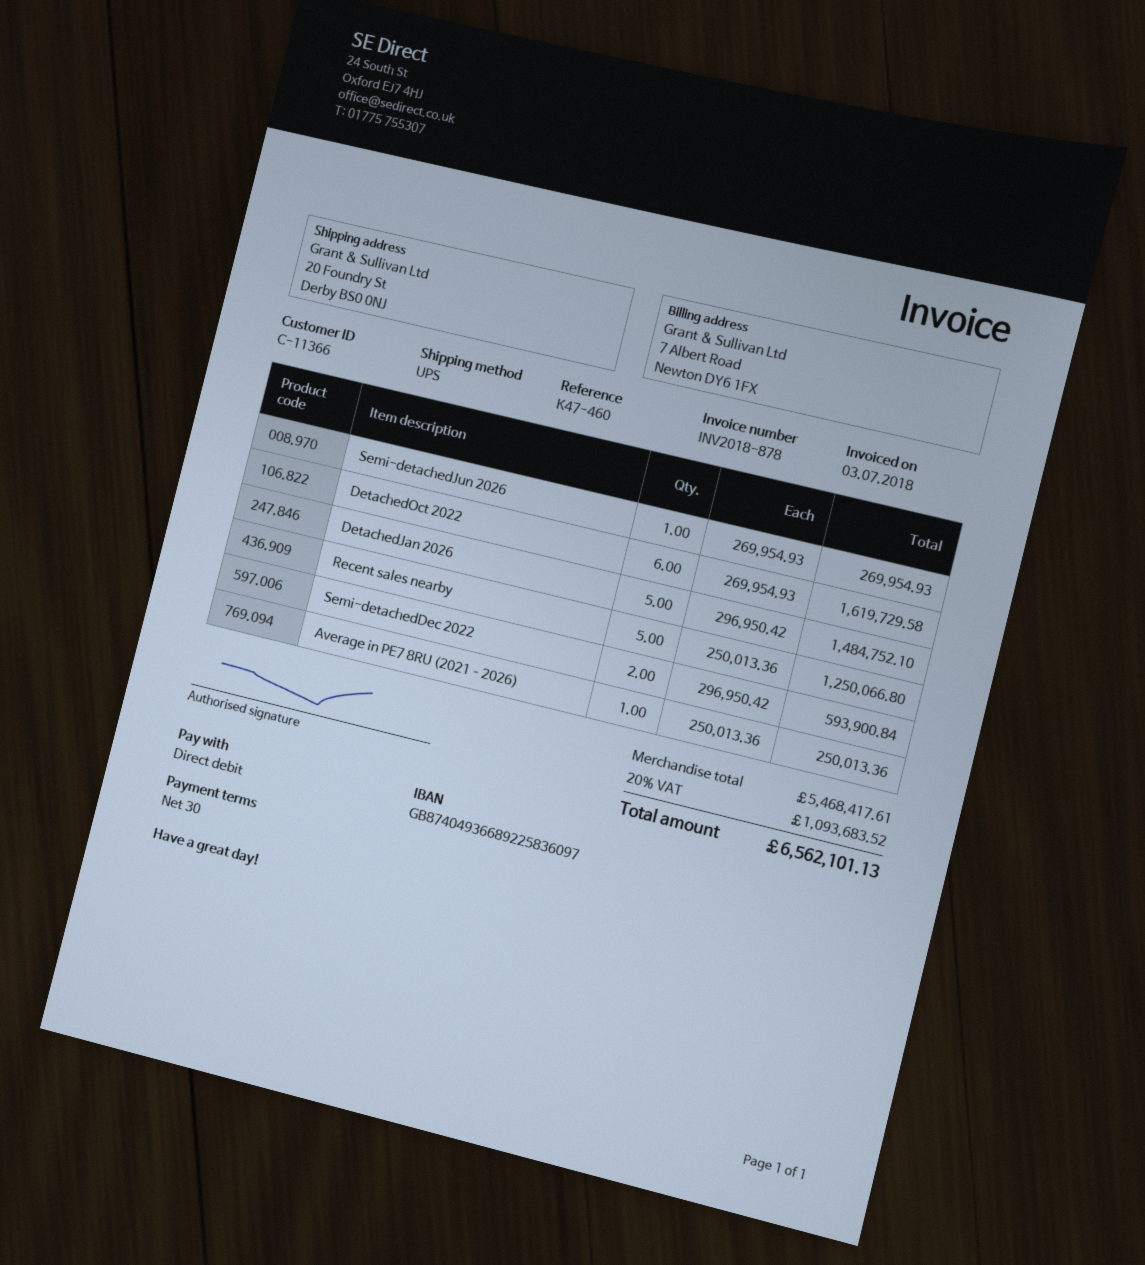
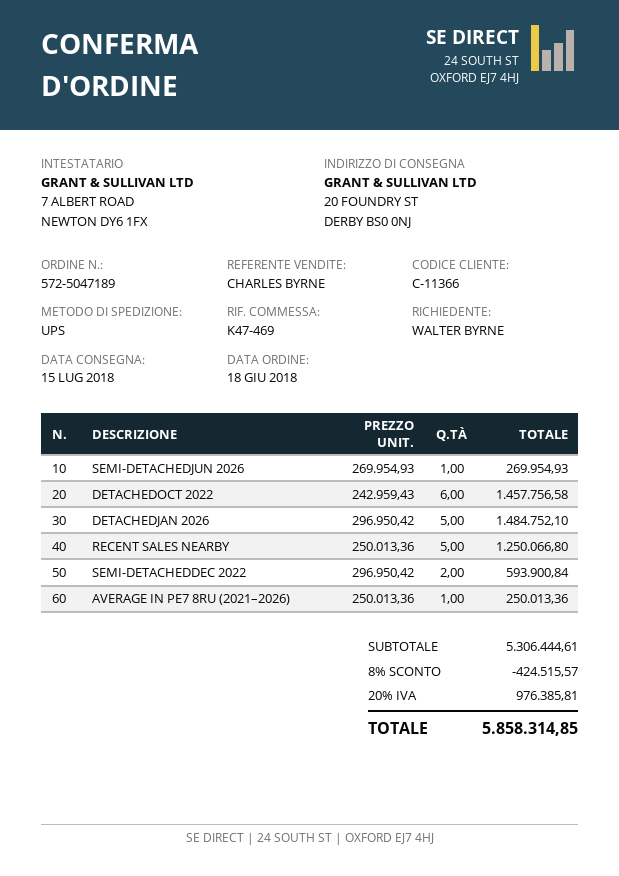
reference: K47-460 -> K47-469
DetachedOct 2022: 6 x 269954.93 = 1619729.58 -> 6 x 242959.43 = 1457756.58
subtotal: 5468417.61 -> 5306444.61
discount: none -> 8% = 424515.57
tax: 20% = 1093683.52 -> 20% = 976385.81
total: 6562101.13 -> 5858314.85

